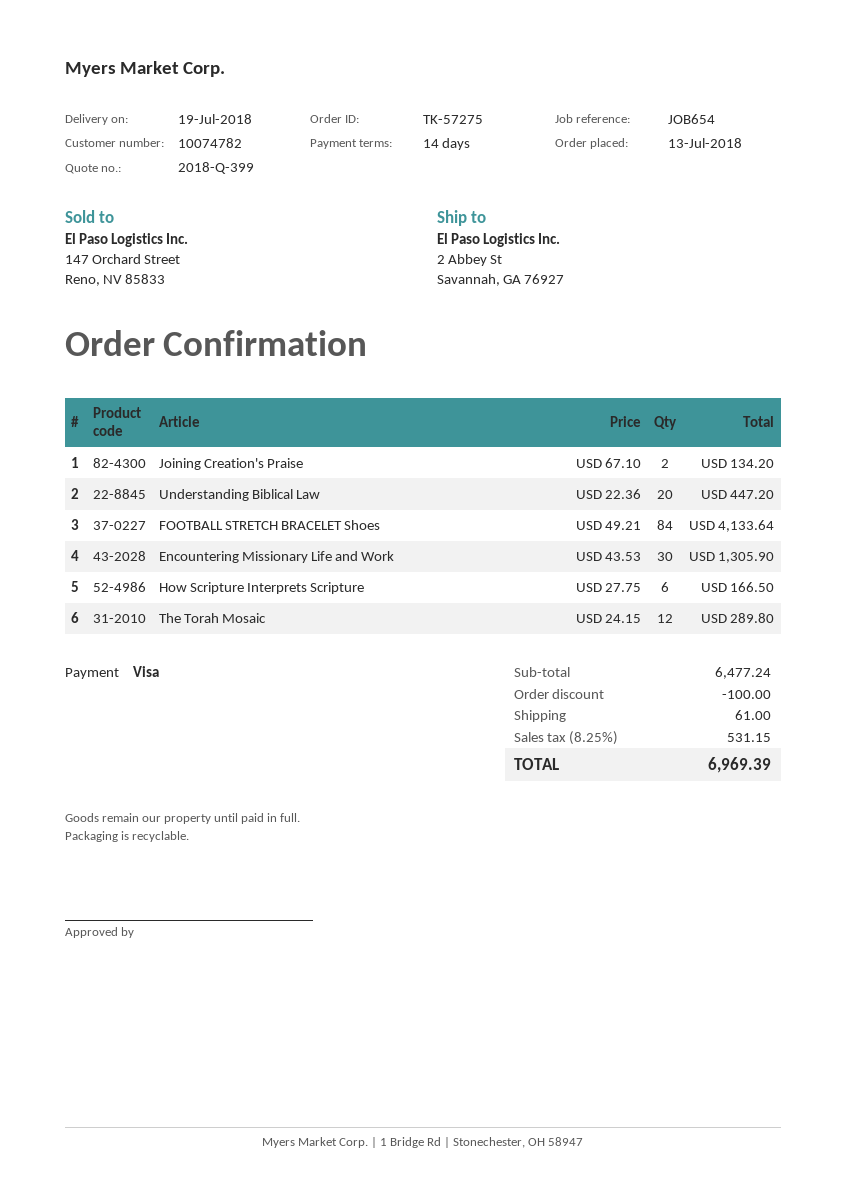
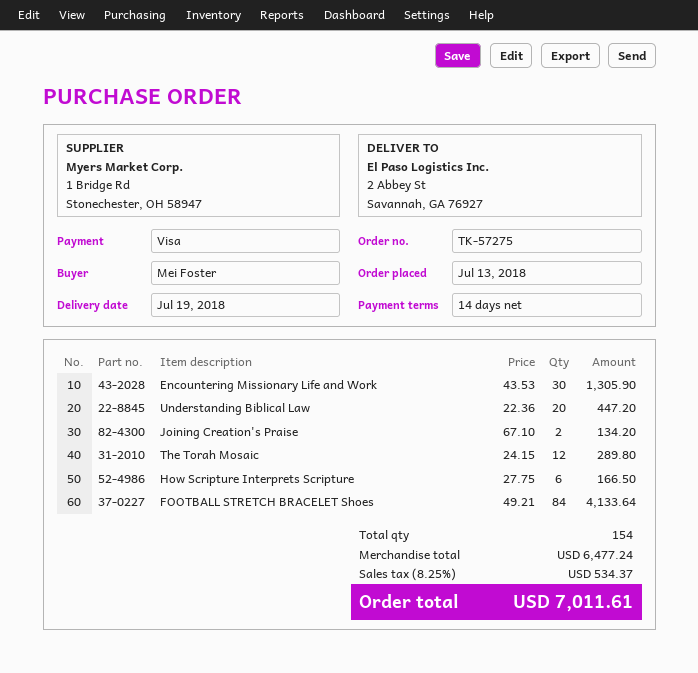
discount: 100.00 -> none
shipping: 61.00 -> none
tax: 8.25% = 531.15 -> 8.25% = 534.37
total: 6969.39 -> 7011.61

